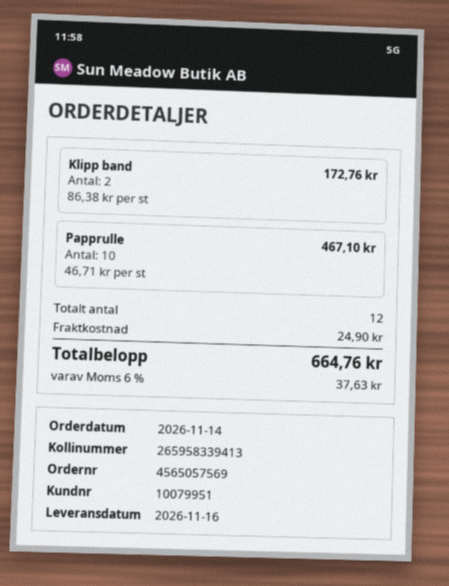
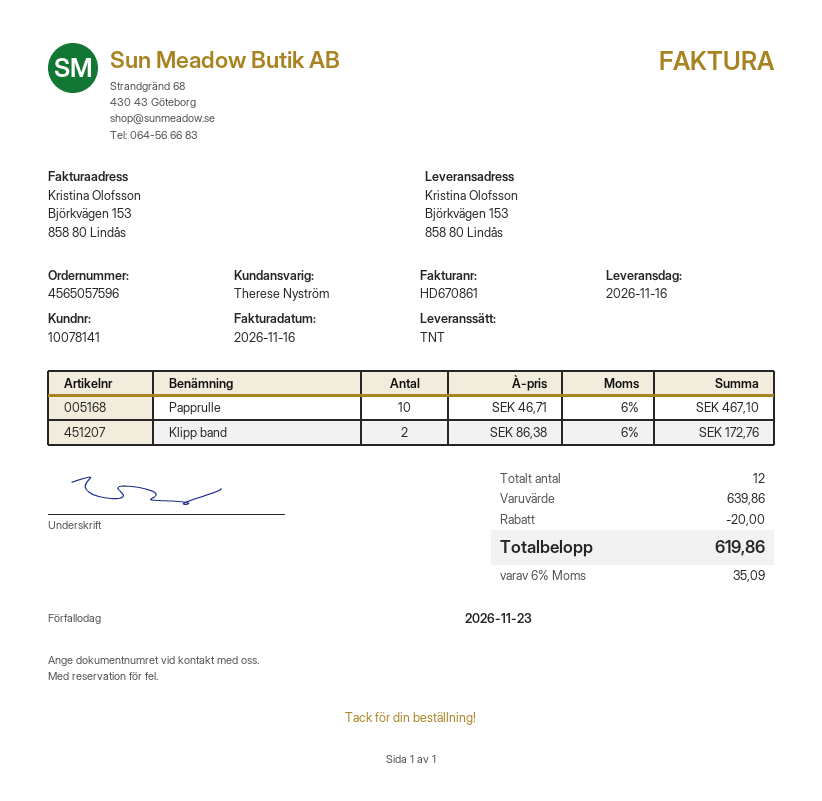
order number: 4565057569 -> 4565057596
customer number: 10079951 -> 10078141
discount: none -> 20.00
shipping: 24.90 -> none
tax: 6% = 37.63 -> 6% = 35.09
total: 664.76 -> 619.86

